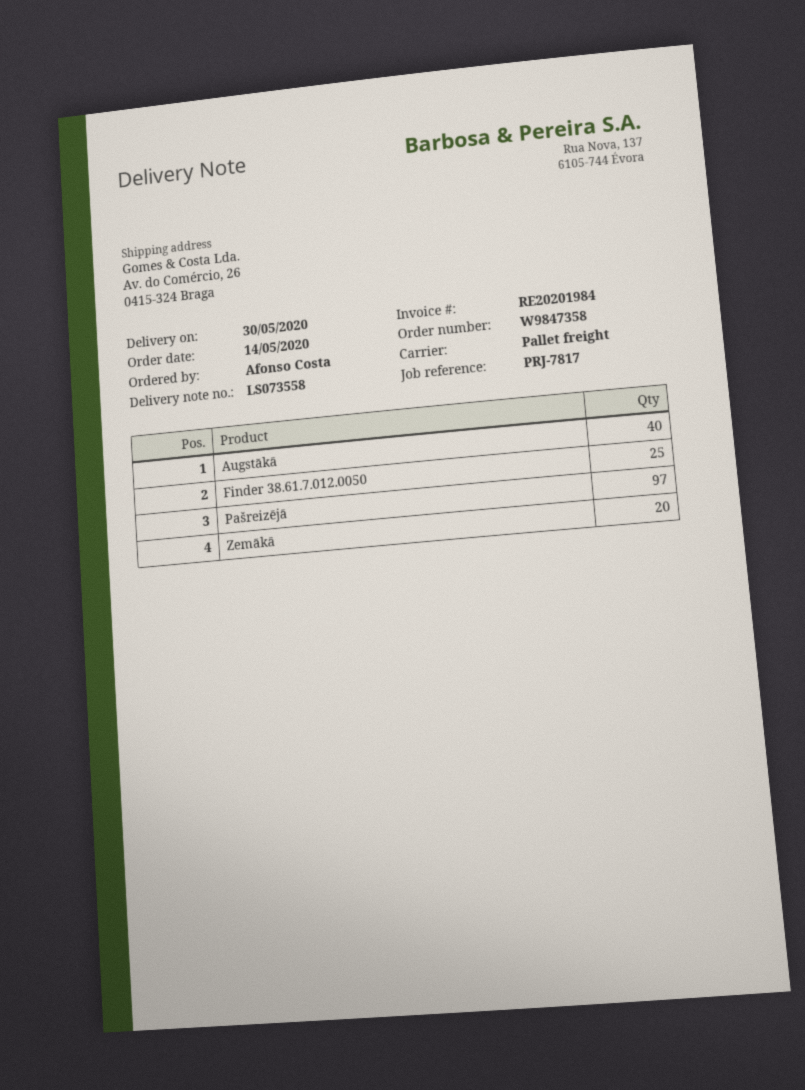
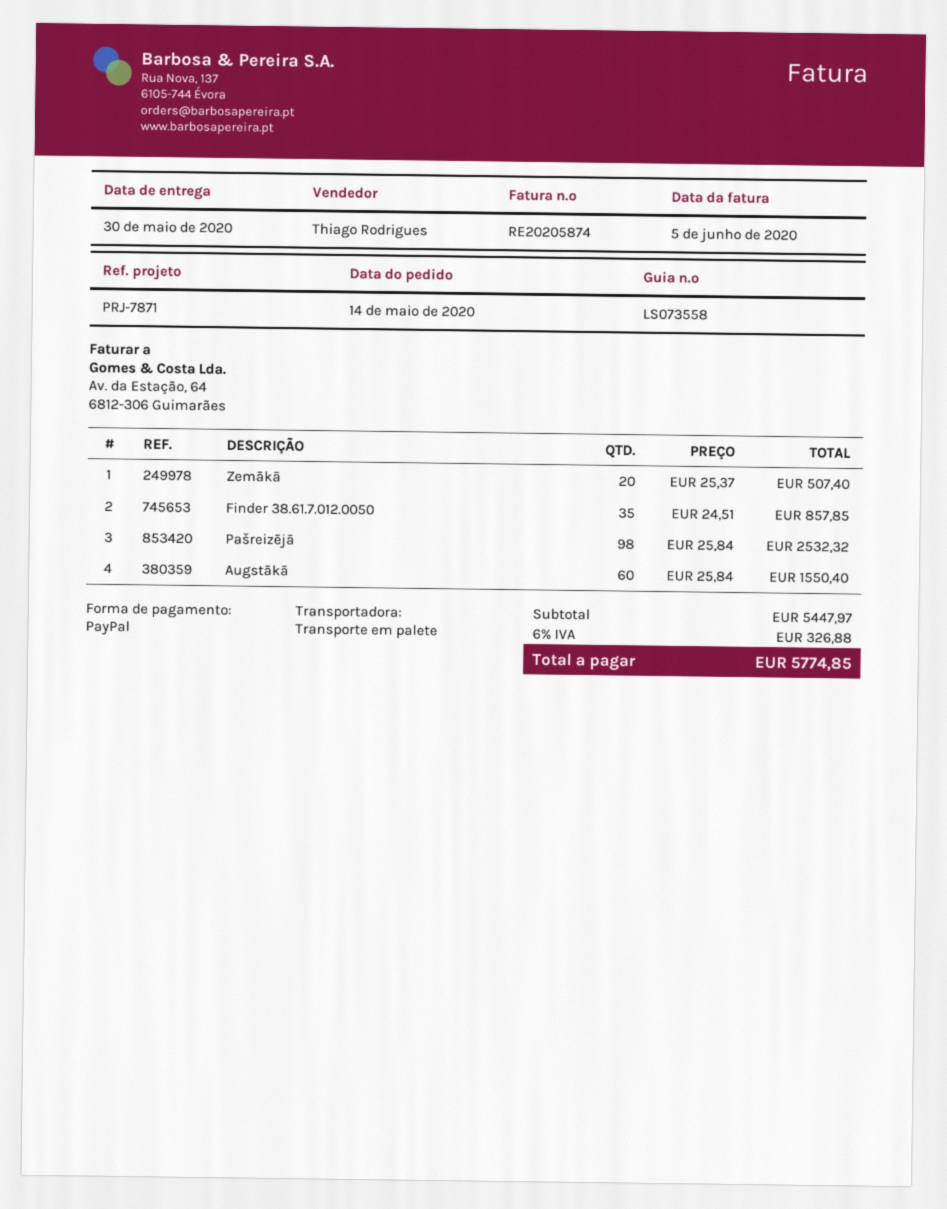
invoice number: RE20201984 -> RE20205874
reference: PRJ-7817 -> PRJ-7871
Augstākā: 40 -> 60
Finder 38.61.7.012.0050: 25 -> 35
Pašreizējā: 97 -> 98

